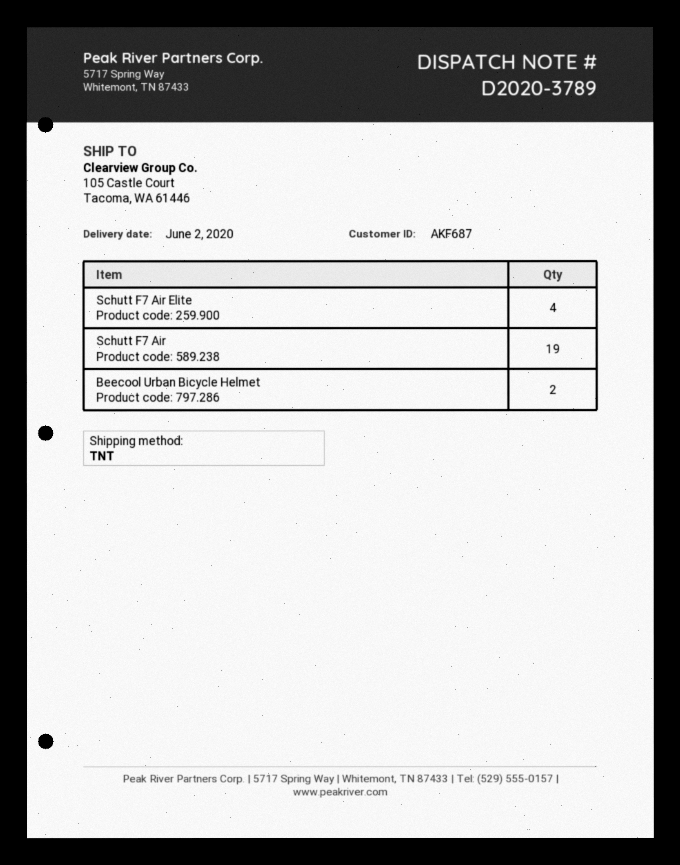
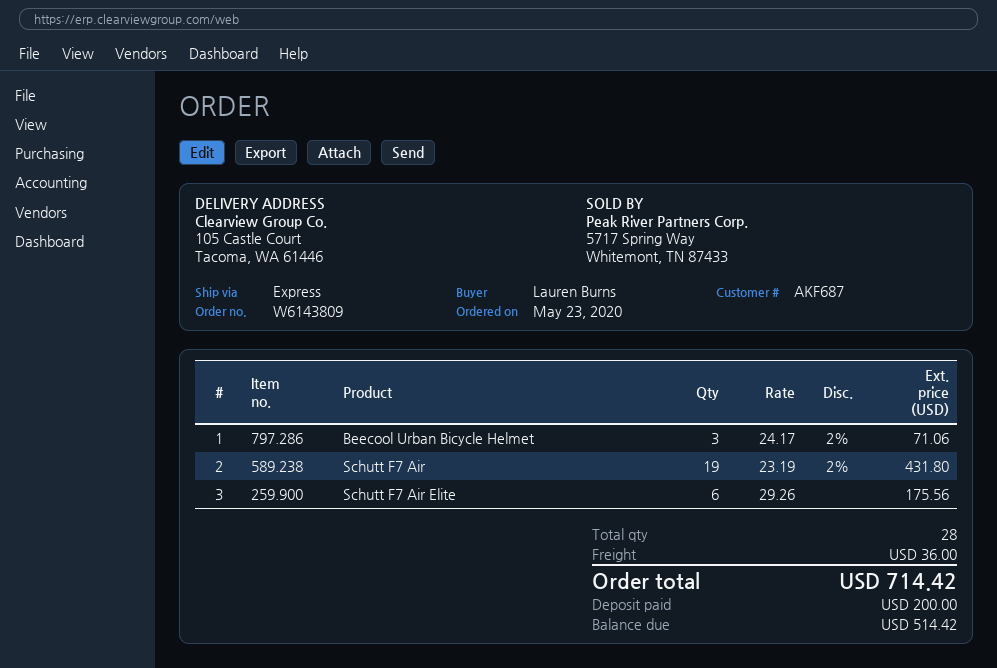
shipping method: TNT -> express
Schutt F7 Air Elite: 4 -> 6
Beecool Urban Bicycle Helmet: 2 -> 3

